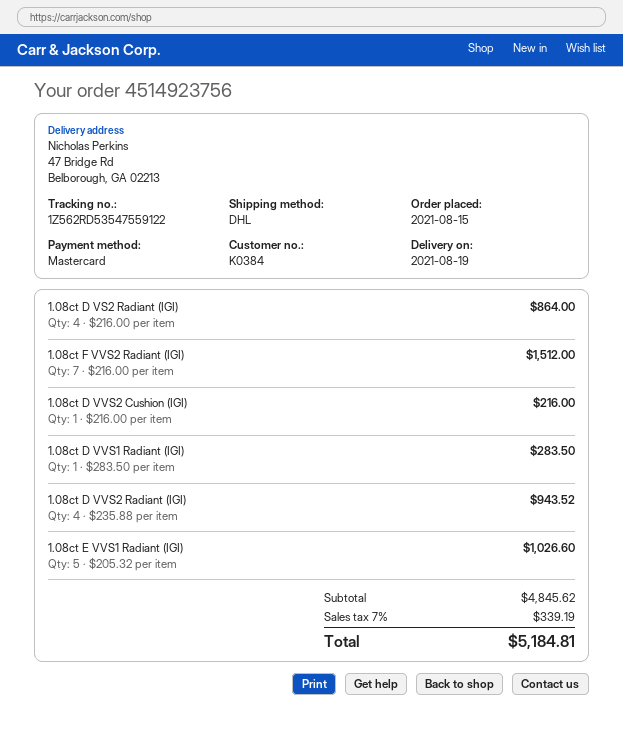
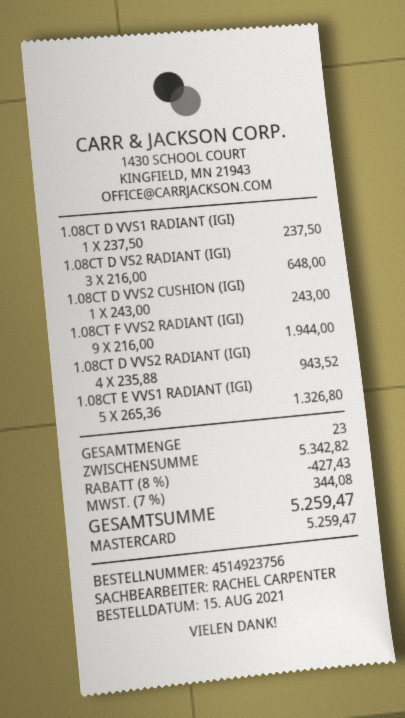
1.08ct D VS2 Radiant (IGI): 4 x 216.00 = 864.00 -> 3 x 216.00 = 648.00
1.08ct F VVS2 Radiant (IGI): 7 x 216.00 = 1512.00 -> 9 x 216.00 = 1944.00
1.08ct D VVS2 Cushion (IGI): 1 x 216.00 = 216.00 -> 1 x 243.00 = 243.00
1.08ct D VVS1 Radiant (IGI): 1 x 283.50 = 283.50 -> 1 x 237.50 = 237.50
1.08ct E VVS1 Radiant (IGI): 5 x 205.32 = 1026.60 -> 5 x 265.36 = 1326.80
subtotal: 4845.62 -> 5342.82
discount: none -> 8% = 427.43
tax: 7% = 339.19 -> 7% = 344.08
total: 5184.81 -> 5259.47

